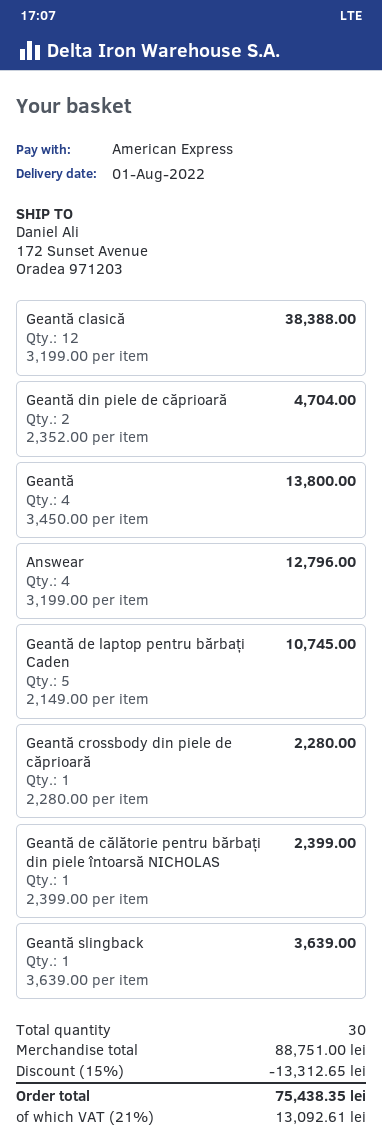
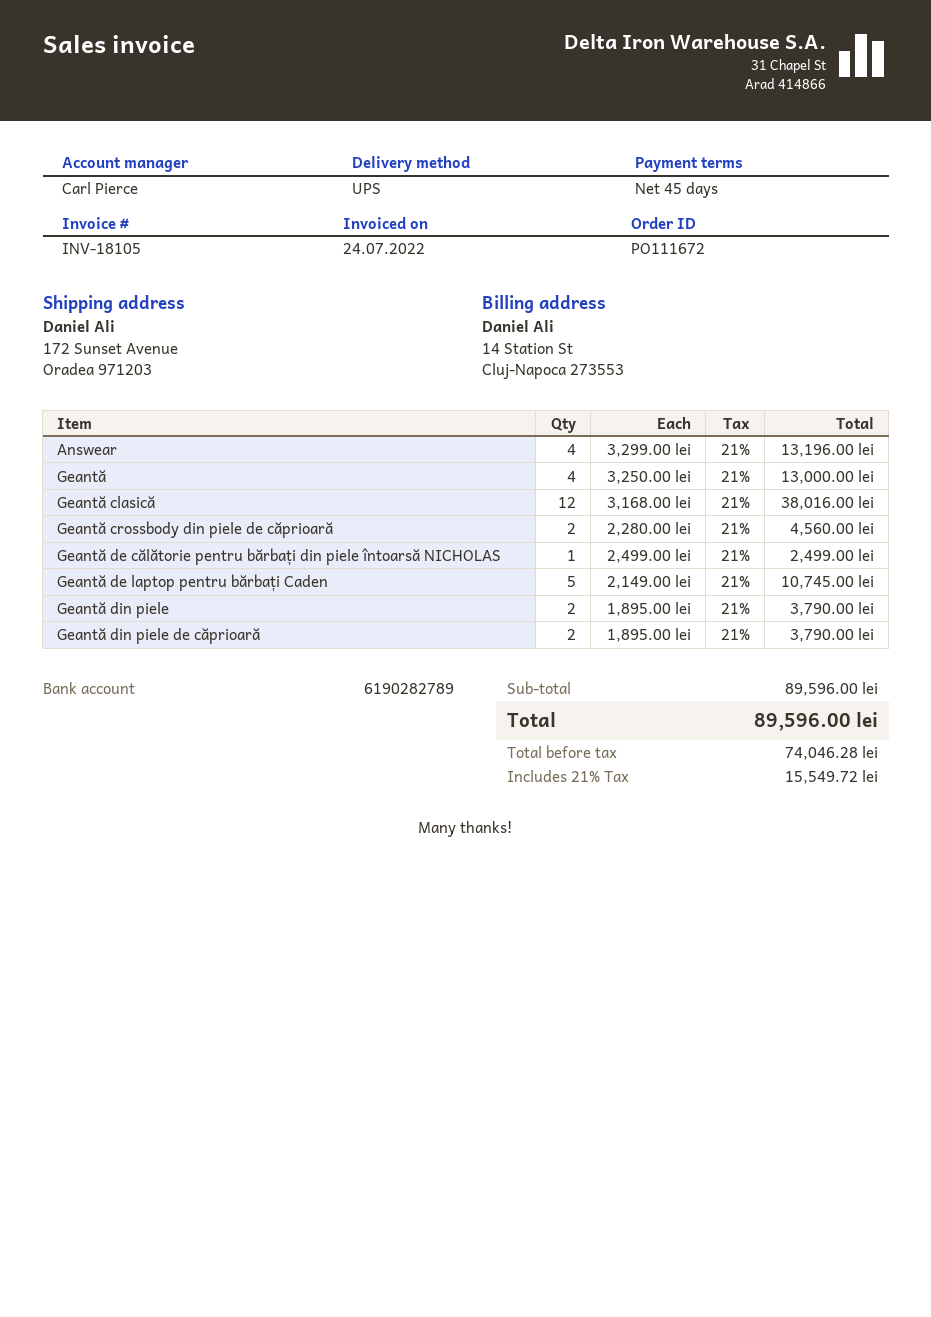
Geantă clasică: 12 x 3199.00 = 38388.00 -> 12 x 3168.00 = 38016.00
Geantă din piele de căprioară: 2 x 2352.00 = 4704.00 -> 2 x 1895.00 = 3790.00
Geantă: 4 x 3450.00 = 13800.00 -> 4 x 3250.00 = 13000.00
Answear: 4 x 3199.00 = 12796.00 -> 4 x 3299.00 = 13196.00
Geantă crossbody din piele de căprioară: 1 x 2280.00 = 2280.00 -> 2 x 2280.00 = 4560.00
Geantă de călătorie pentru bărbați din piele întoarsă NICHOLAS: 1 x 2399.00 = 2399.00 -> 1 x 2499.00 = 2499.00
Geantă slingback: 1 x 3639.00 = 3639.00 -> none
Geantă din piele: none -> 2 x 1895.00 = 3790.00
subtotal: 88751.00 -> 89596.00
discount: 15% = 13312.65 -> none
tax: 21% = 13092.61 -> 21% = 15549.72
total: 75438.35 -> 89596.00

